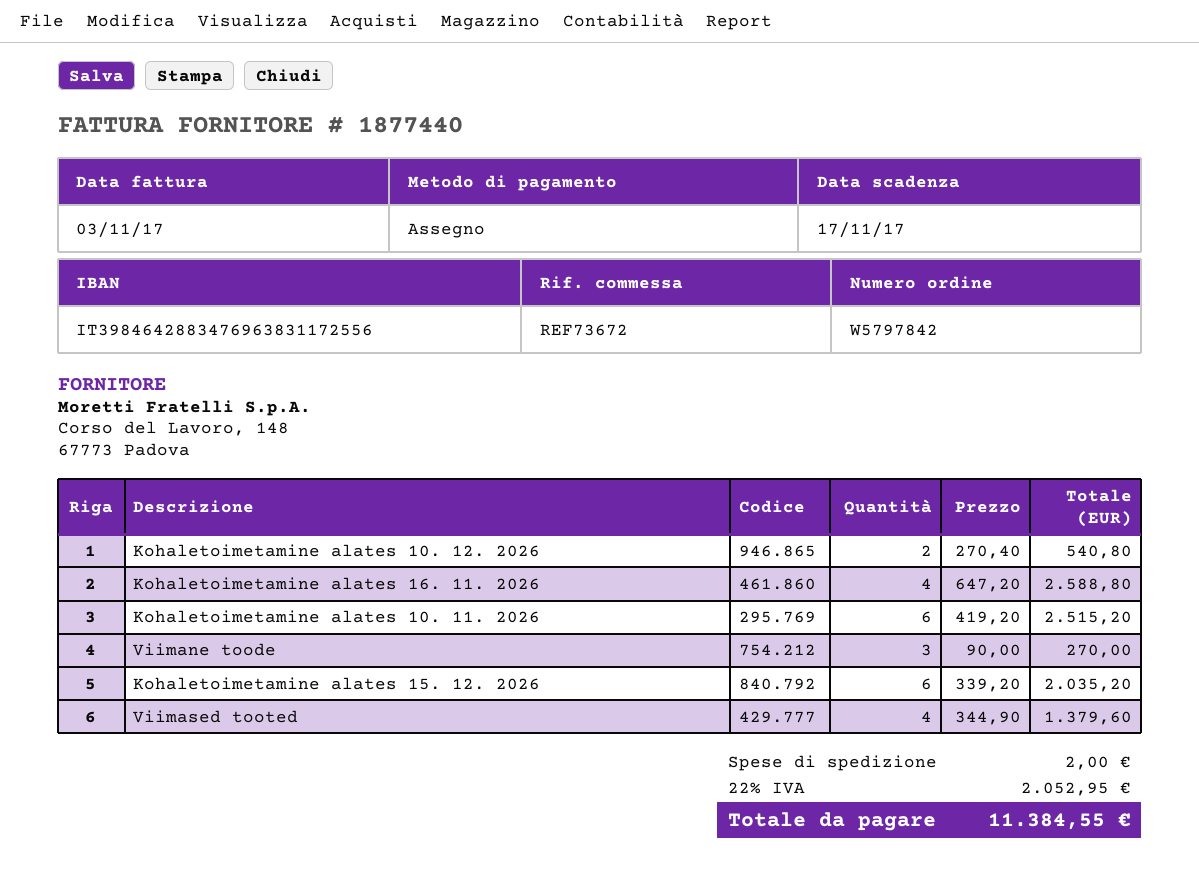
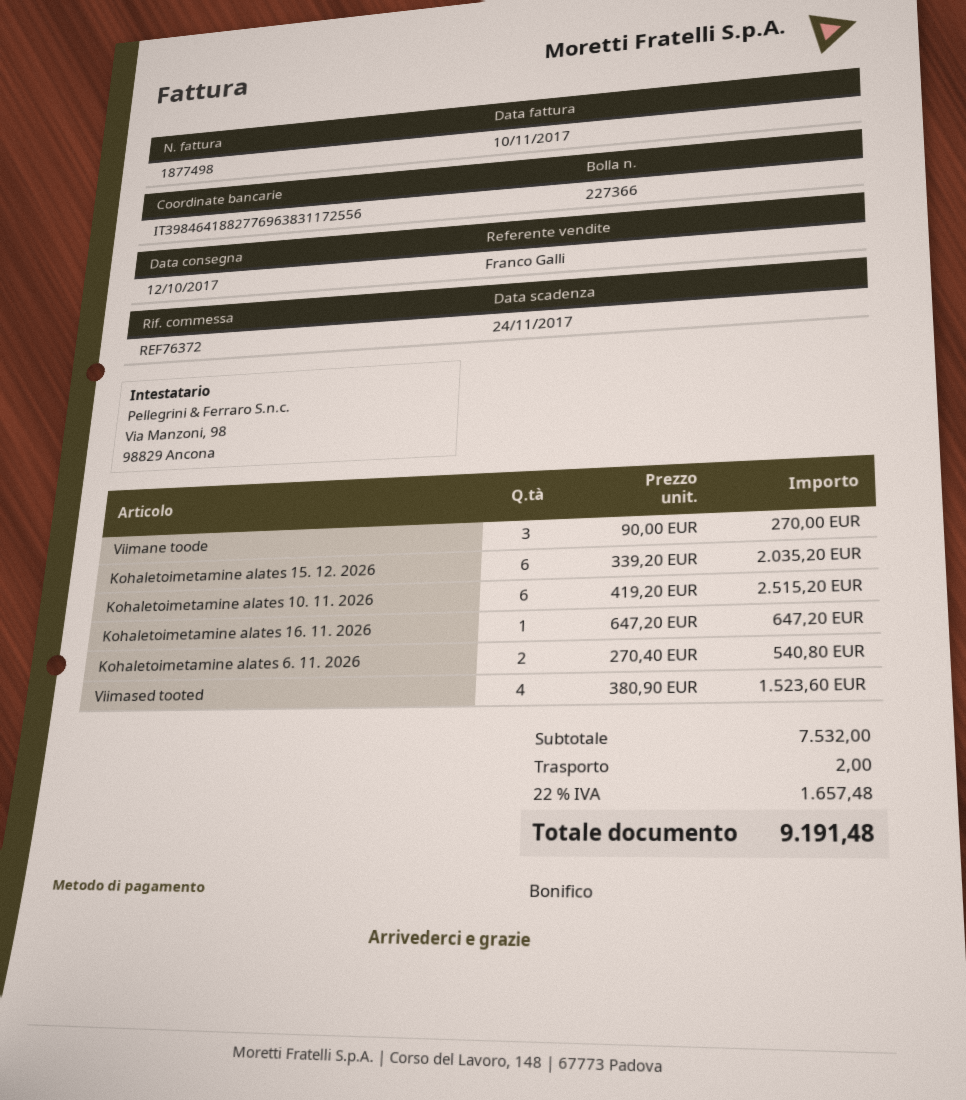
invoice number: 1877440 -> 1877498
invoice date: 2017-11-03 -> 2017-11-10
due date: 2017-11-17 -> 2017-11-24
reference: REF73672 -> REF76372
payment method: cheque -> bank transfer
bank account: IT3984642883476963831172556 -> IT3984641882776963831172556
Kohaletoimetamine alates 10. 12. 2026: 2 x 270.40 = 540.80 -> none
Kohaletoimetamine alates 16. 11. 2026: 4 x 647.20 = 2588.80 -> 1 x 647.20 = 647.20
Viimased tooted: 4 x 344.90 = 1379.60 -> 4 x 380.90 = 1523.60
Kohaletoimetamine alates 6. 11. 2026: none -> 2 x 270.40 = 540.80
tax: 22% = 2052.95 -> 22% = 1657.48
total: 11384.55 -> 9191.48

